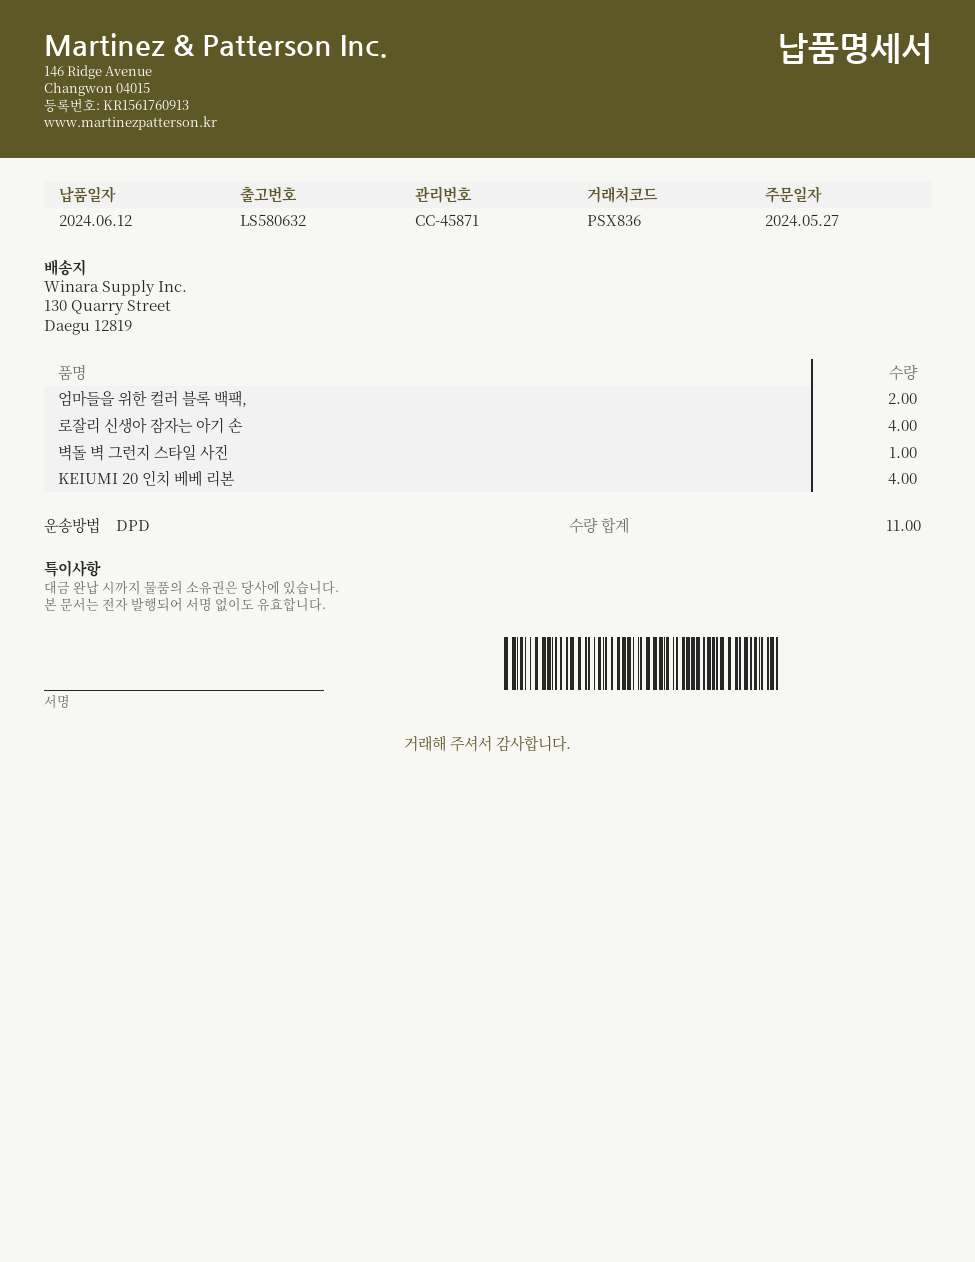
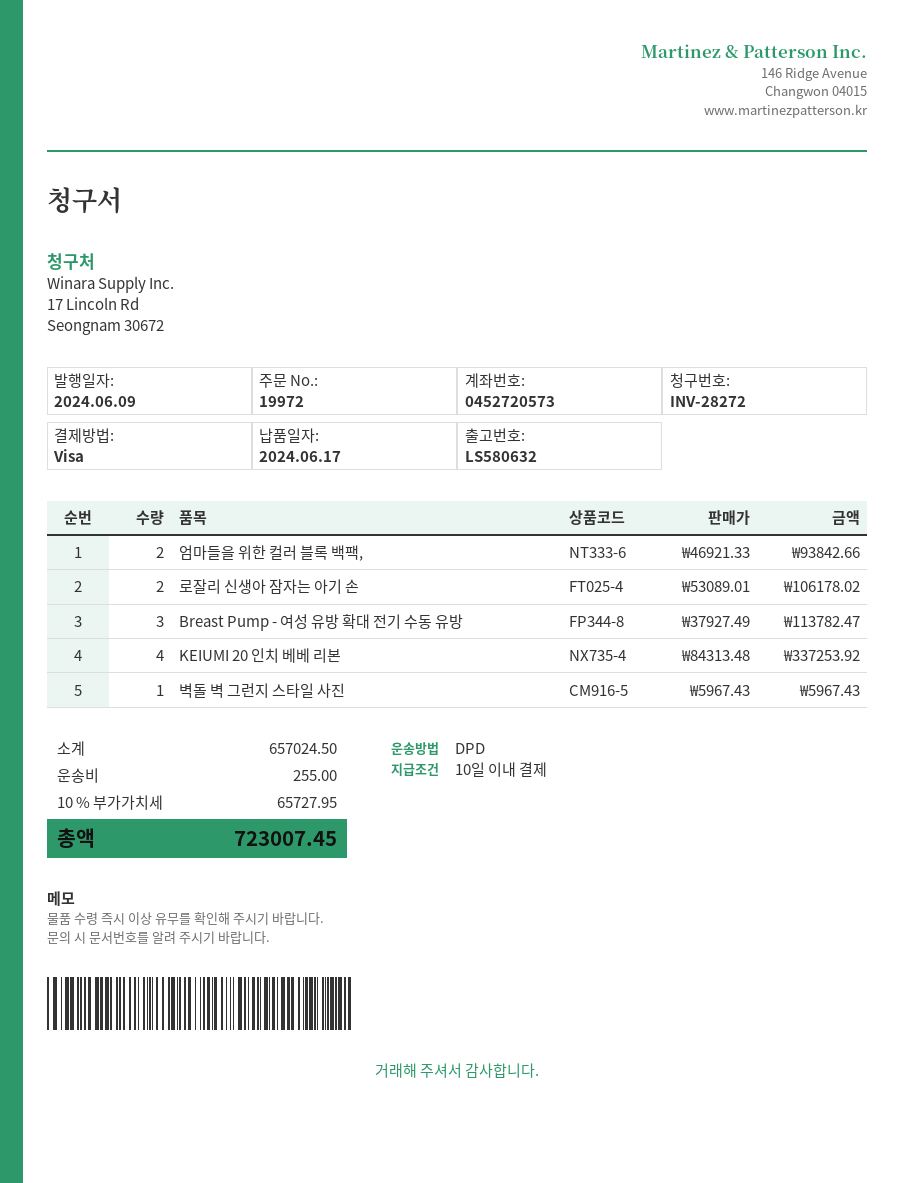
delivery date: 2024-06-12 -> 2024-06-17
로잘리 신생아 잠자는 아기 손: 4 -> 2
Breast Pump - 여성 유방 확대 전기 수동 유방: none -> 3

